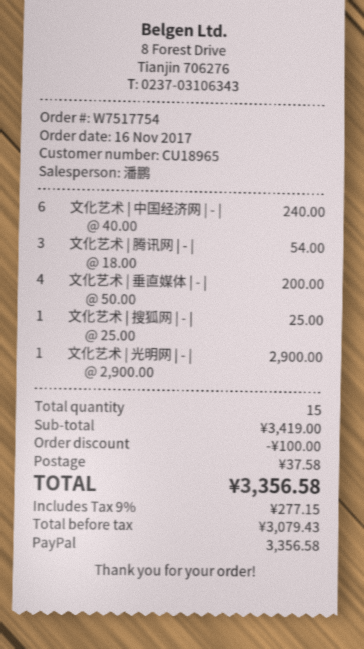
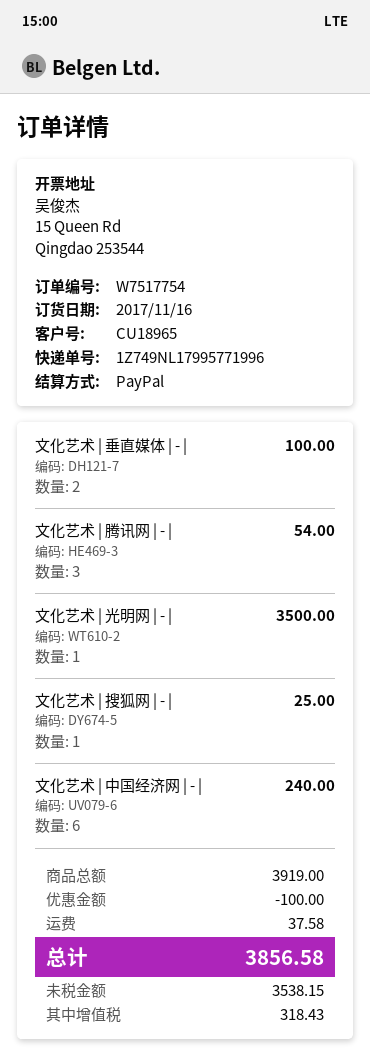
文化艺术 | 垂直媒体 | - |: 4 for 200.00 -> 2 for 100.00
文化艺术 | 光明网 | - |: 1 for 2900.00 -> 1 for 3500.00
subtotal: 3419.00 -> 3919.00
net: 3079.43 -> 3538.15
tax: 277.15 -> 318.43
total: 3356.58 -> 3856.58

